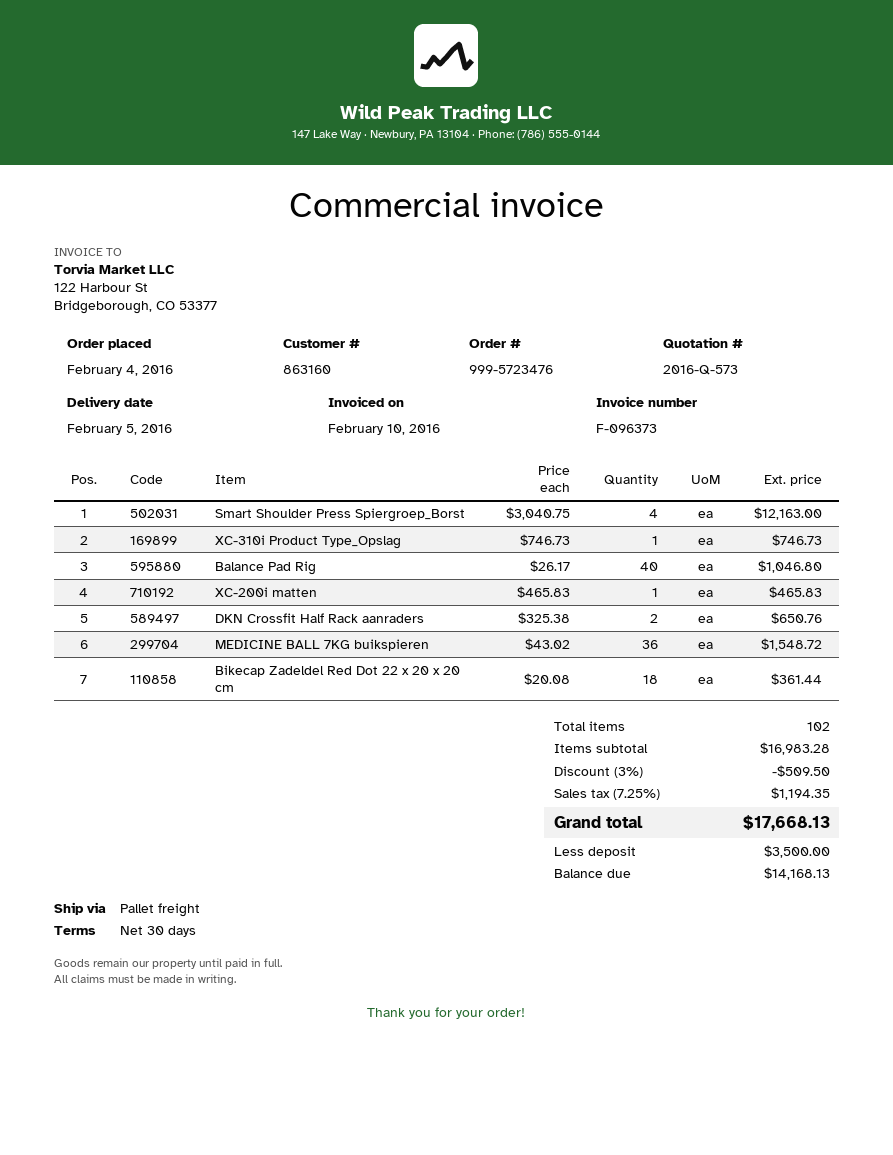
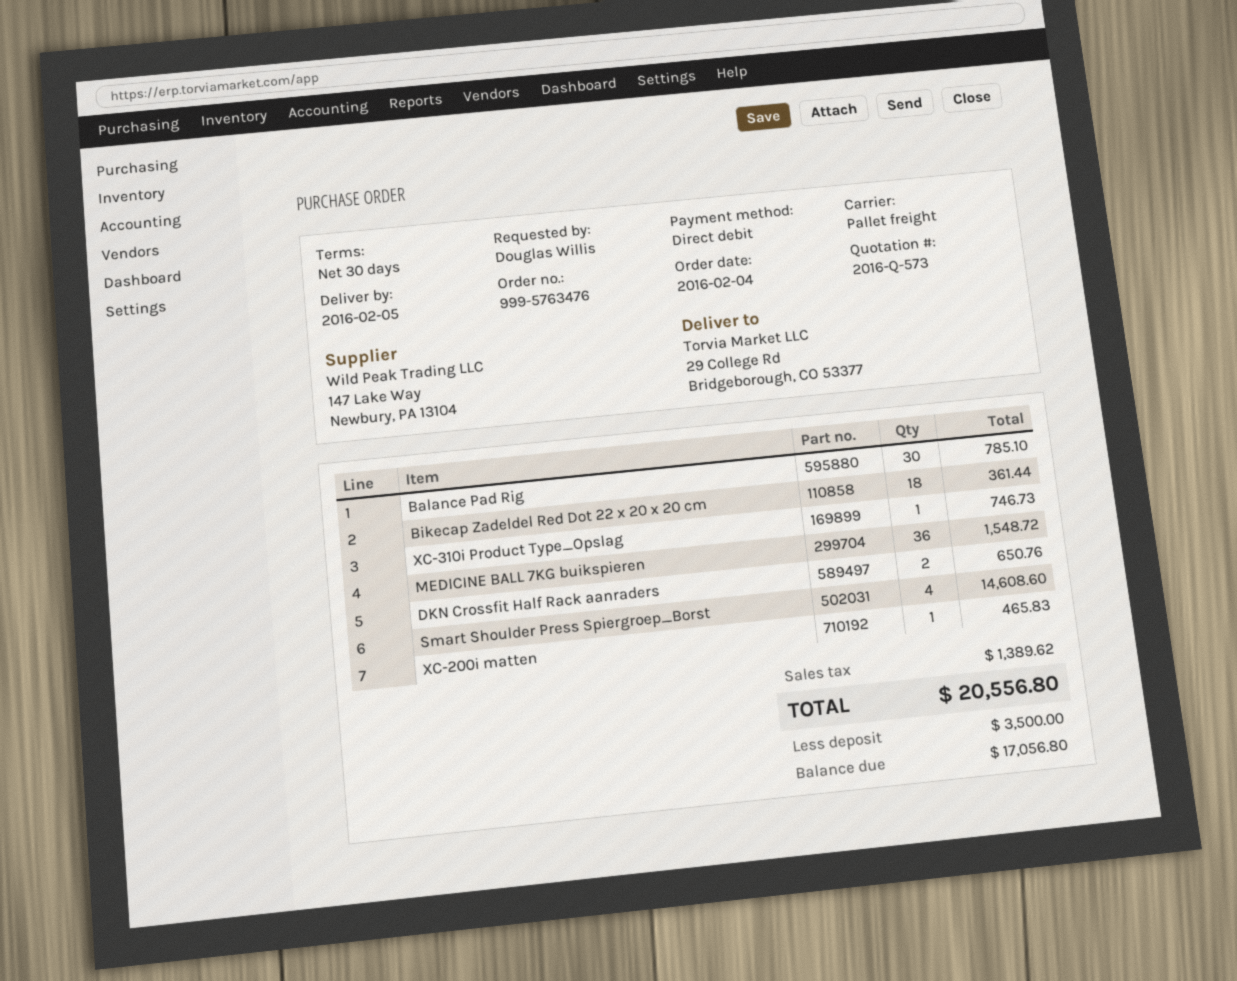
order number: 999-5723476 -> 999-5763476
Smart Shoulder Press Spiergroep_Borst: 4 for 12163.00 -> 4 for 14608.60
Balance Pad Rig: 40 for 1046.80 -> 30 for 785.10
discount: 3% = 509.50 -> none
tax: 1194.35 -> 1389.62
total: 17668.13 -> 20556.80
balance: 14168.13 -> 17056.80

